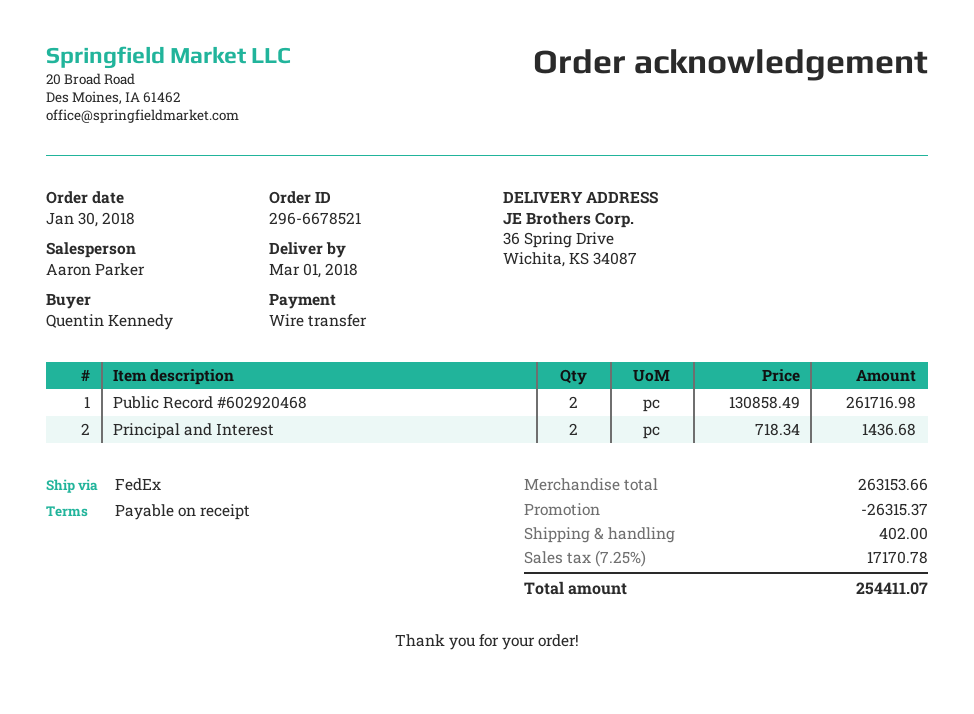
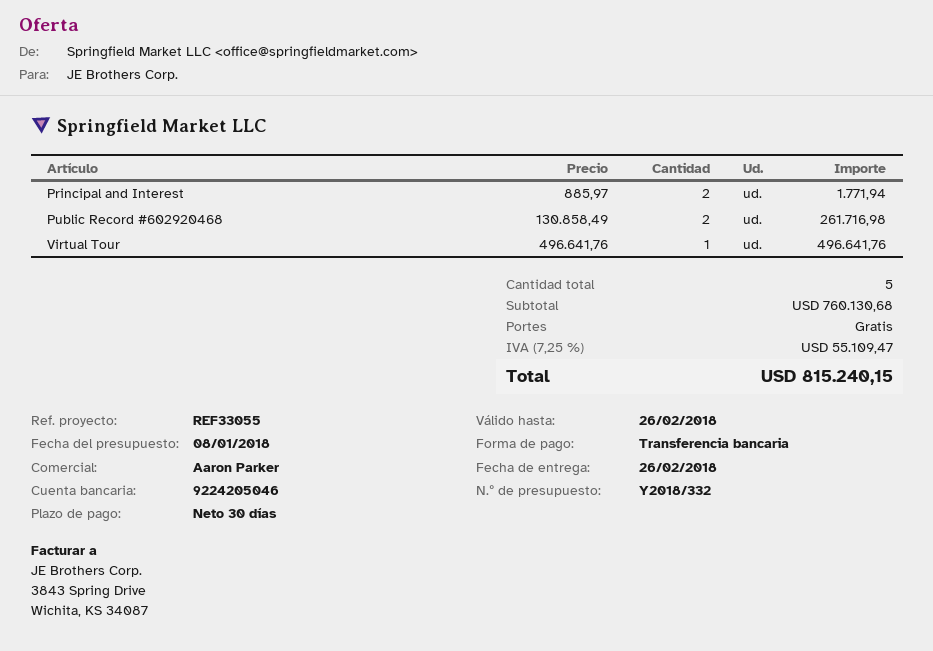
delivery date: 2018-03-01 -> 2018-02-26
payment terms: on receipt -> 30 days
Principal and Interest: 2 x 718.34 = 1436.68 -> 2 x 885.97 = 1771.94
Virtual Tour: none -> 1 x 496641.76 = 496641.76
subtotal: 263153.66 -> 760130.68
discount: 26315.37 -> none
shipping: 402.00 -> 0.00
tax: 7.25% = 17170.78 -> 7.25% = 55109.47
total: 254411.07 -> 815240.15

